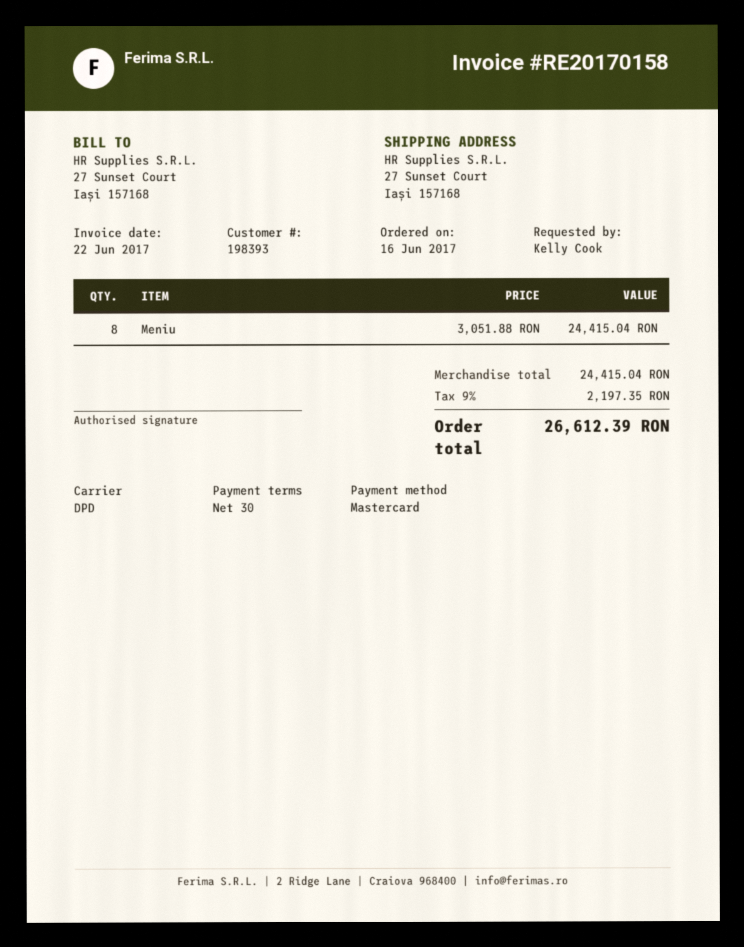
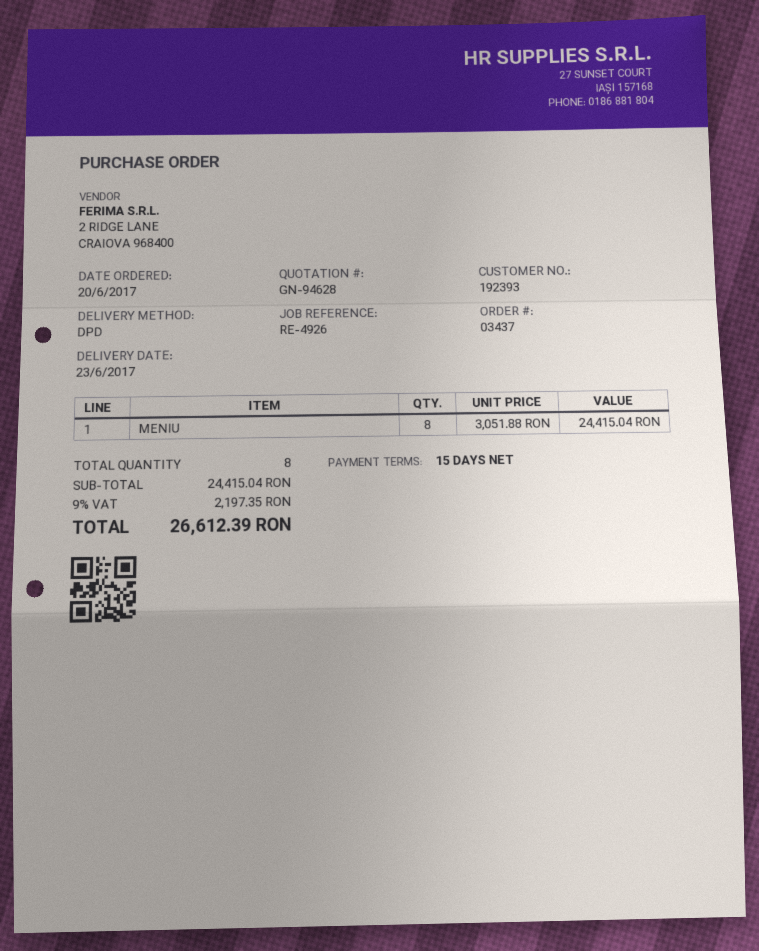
order date: 2017-06-16 -> 2017-06-20
payment terms: 30 days -> 15 days
customer number: 198393 -> 192393

